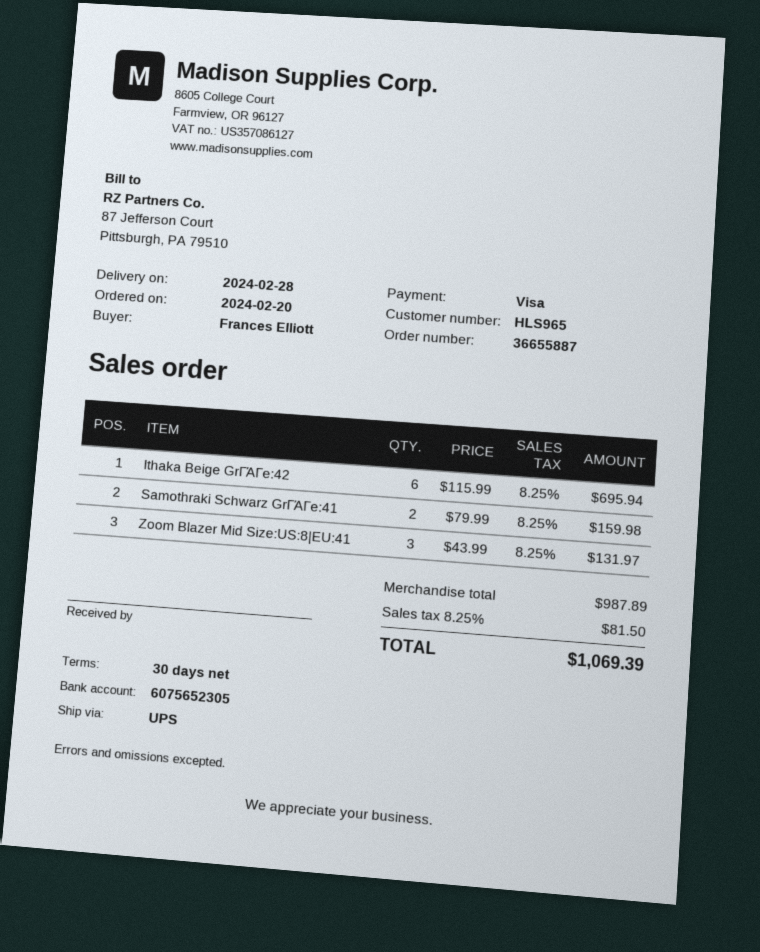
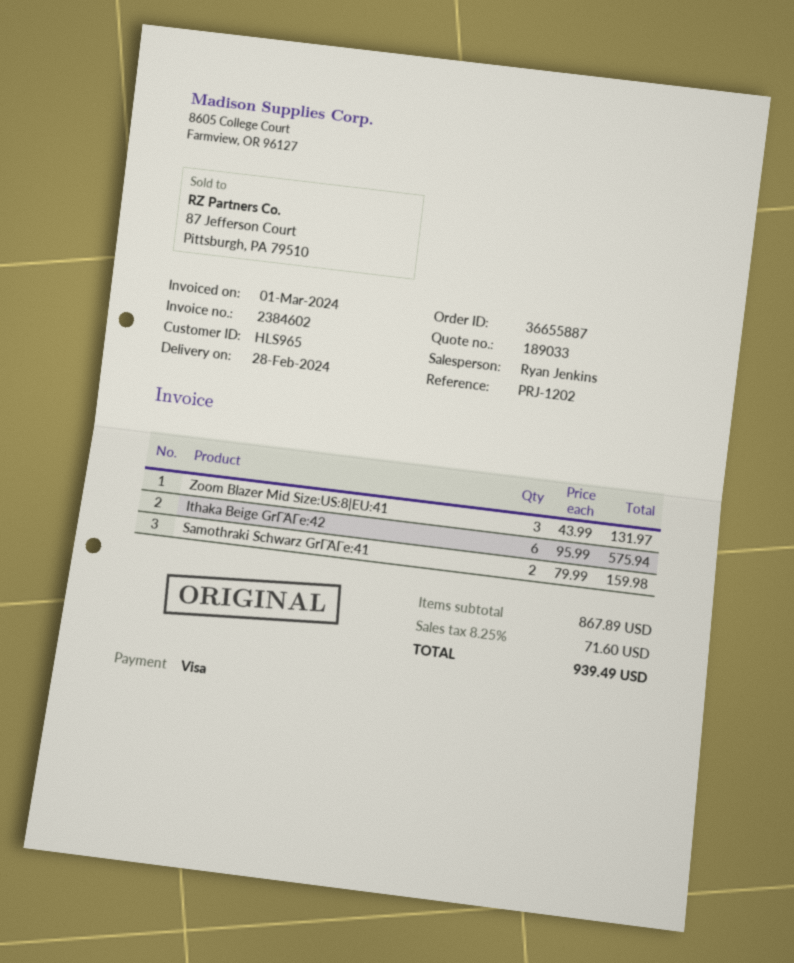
Ithaka Beige GrΓΆΓe:42: 6 x 115.99 = 695.94 -> 6 x 95.99 = 575.94
subtotal: 987.89 -> 867.89
tax: 8.25% = 81.50 -> 8.25% = 71.60
total: 1069.39 -> 939.49

